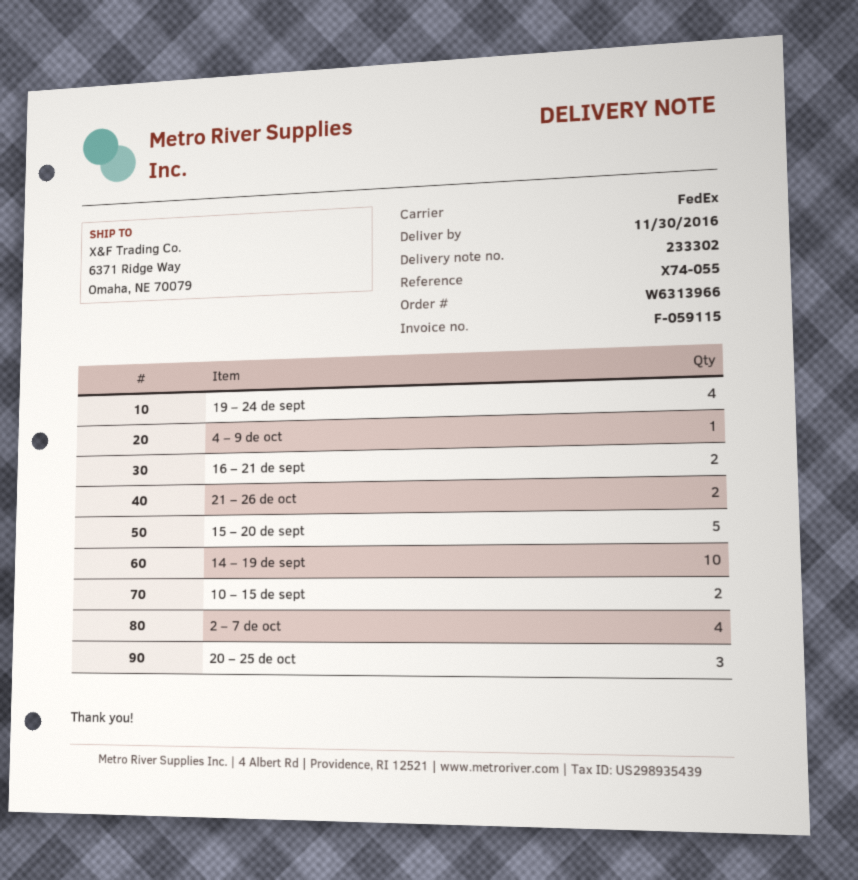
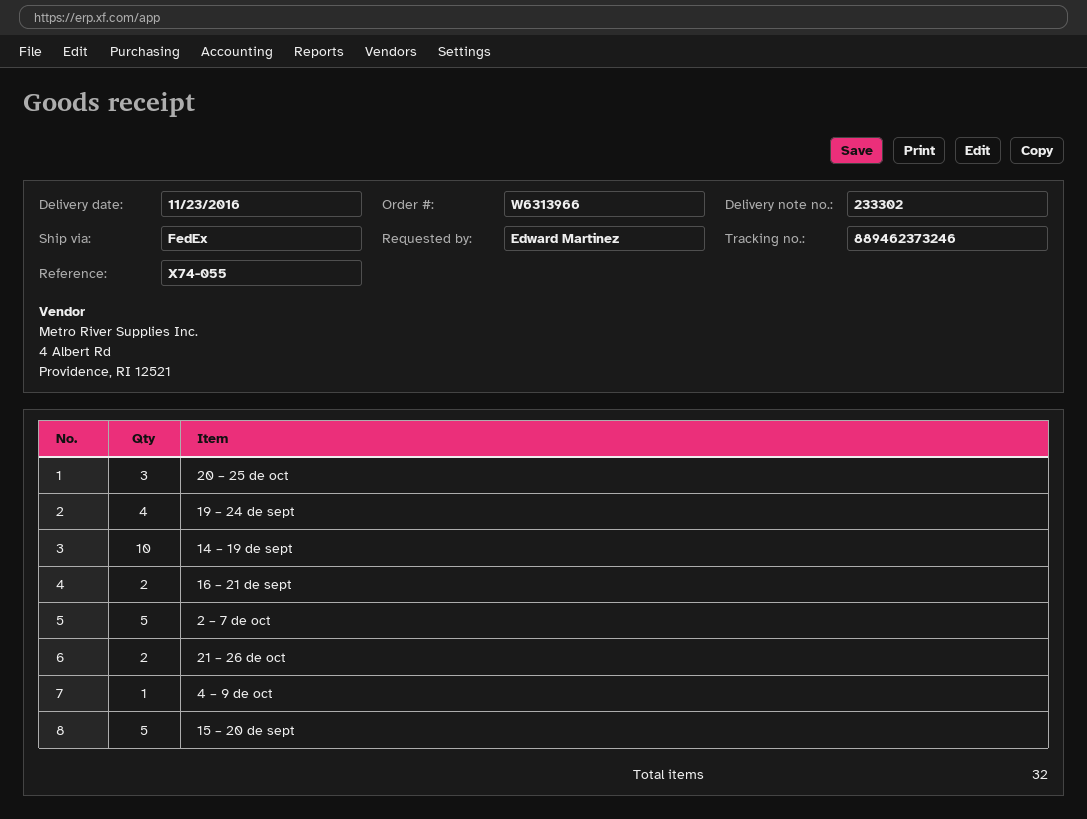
delivery date: 2016-11-30 -> 2016-11-23
10 – 15 de sept: 2 -> none
2 – 7 de oct: 4 -> 5

